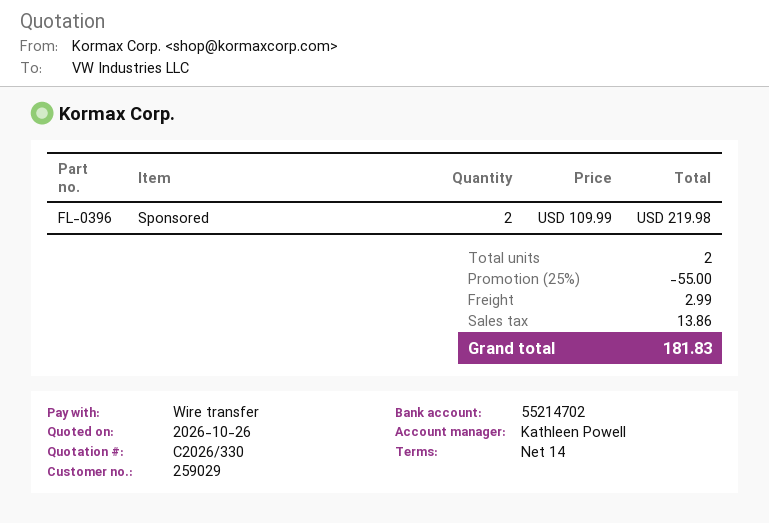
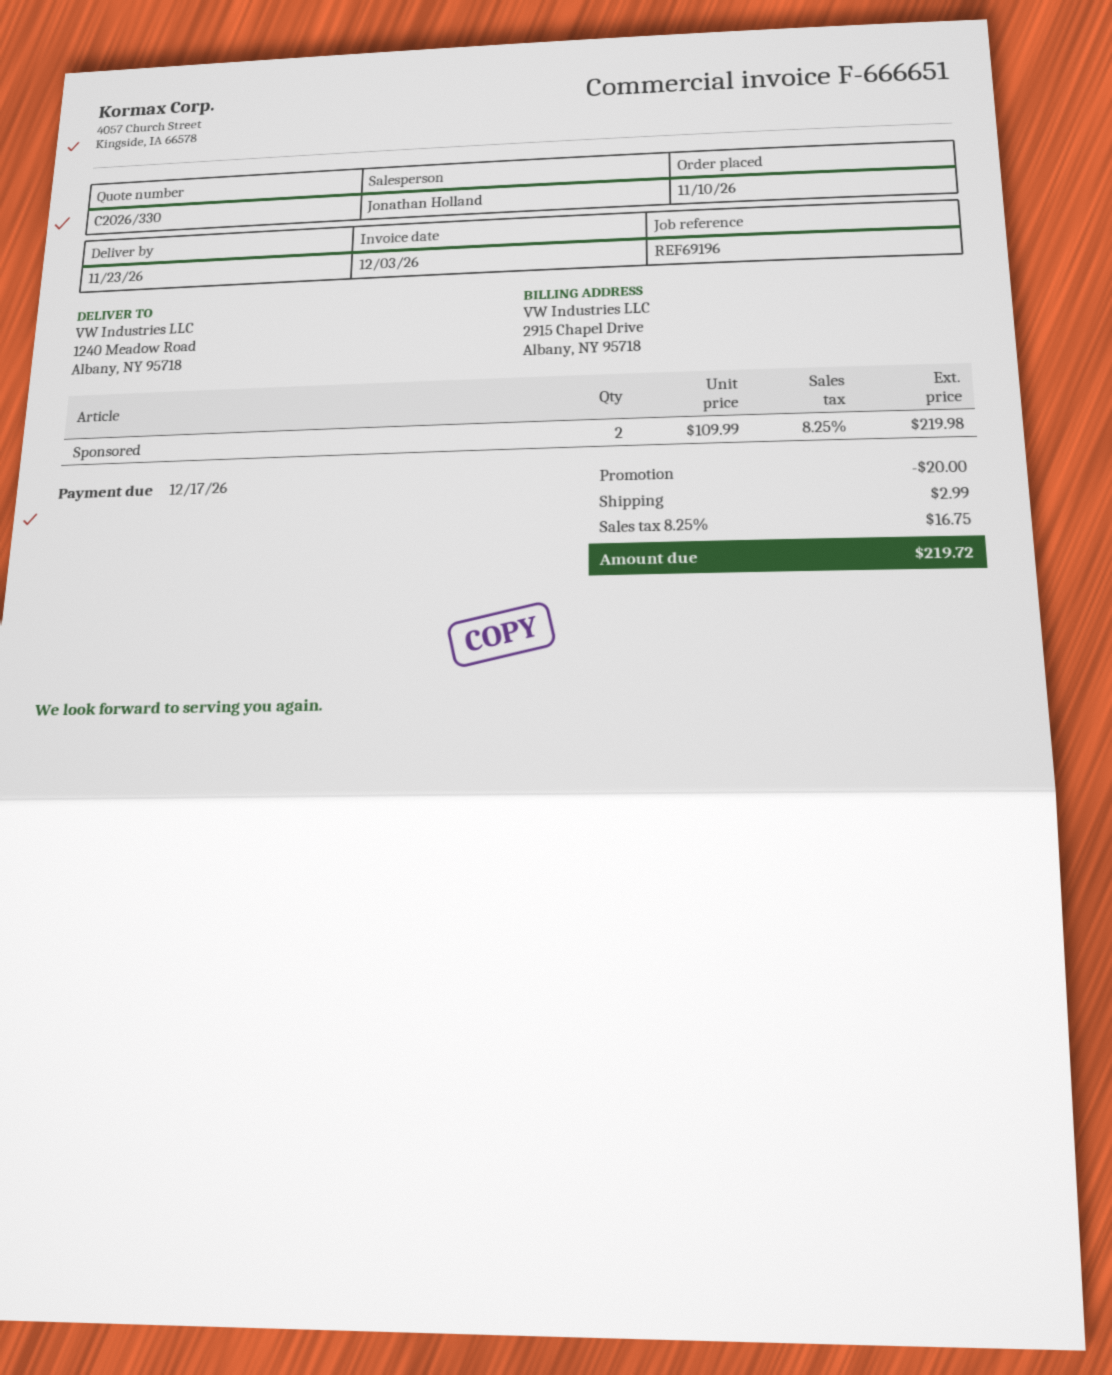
sales rep: Kathleen Powell -> Jonathan Holland
discount: 55.00 -> 20.00
tax: 13.86 -> 16.75
total: 181.83 -> 219.72

